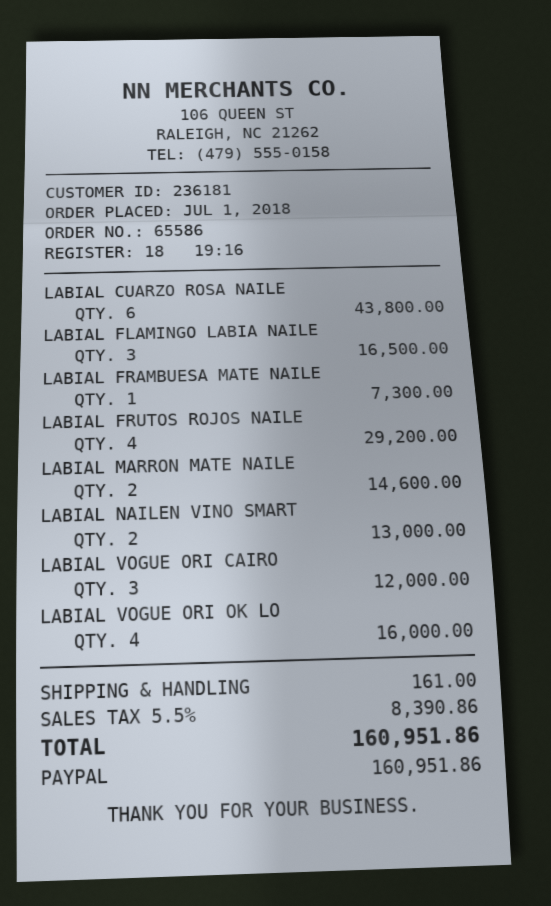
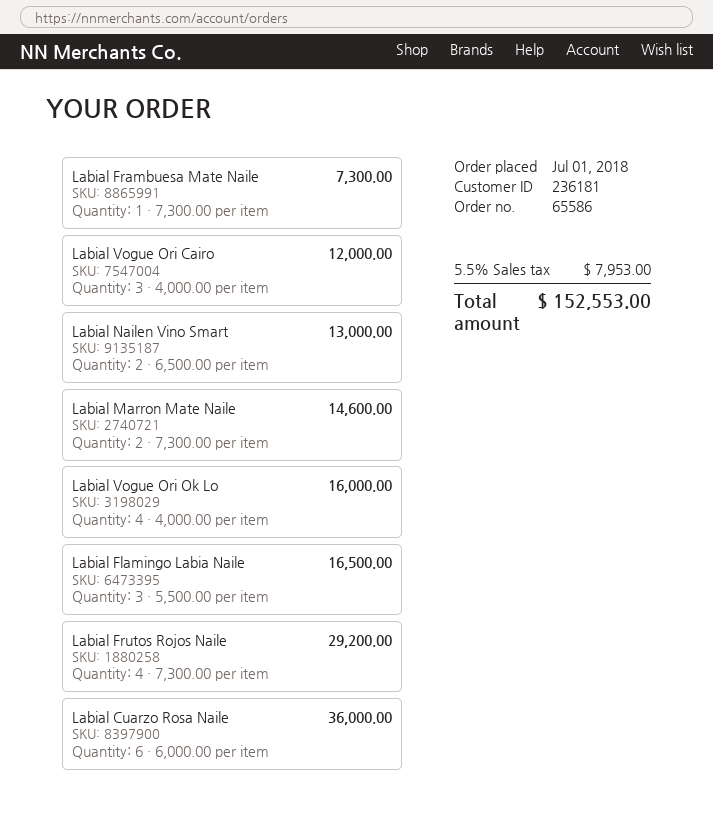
LABIAL CUARZO ROSA NAILE: 6 for 43800.00 -> 6 for 36000.00
shipping: 161.00 -> none
tax: 5.5% = 8390.86 -> 5.5% = 7953.00
total: 160951.86 -> 152553.00

